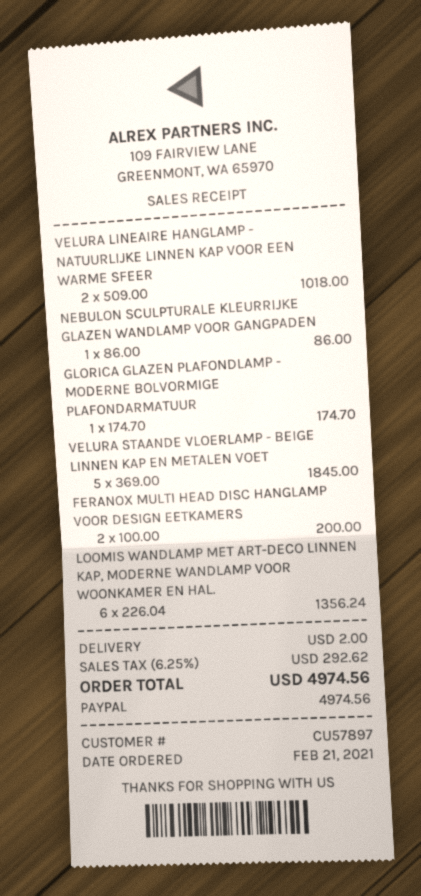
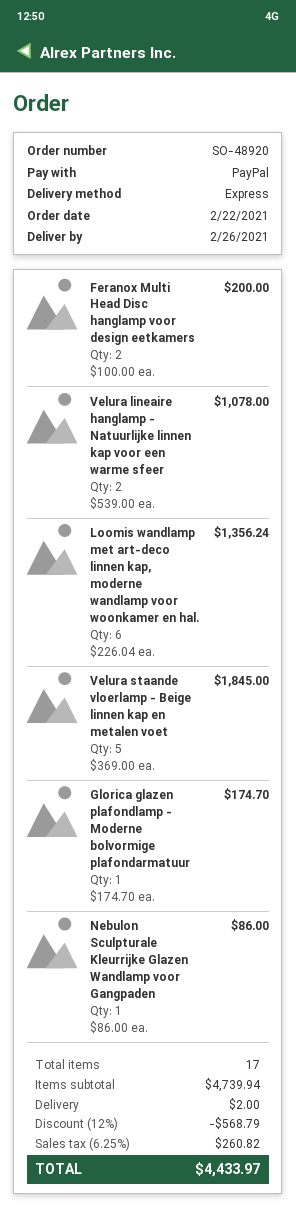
order date: 2021-02-21 -> 2021-02-22
VELURA LINEAIRE HANGLAMP - NATUURLIJKE LINNEN KAP VOOR EEN WARME SFEER: 2 x 509.00 = 1018.00 -> 2 x 539.00 = 1078.00
discount: none -> 12% = 568.79
tax: 6.25% = 292.62 -> 6.25% = 260.82
total: 4974.56 -> 4433.97

